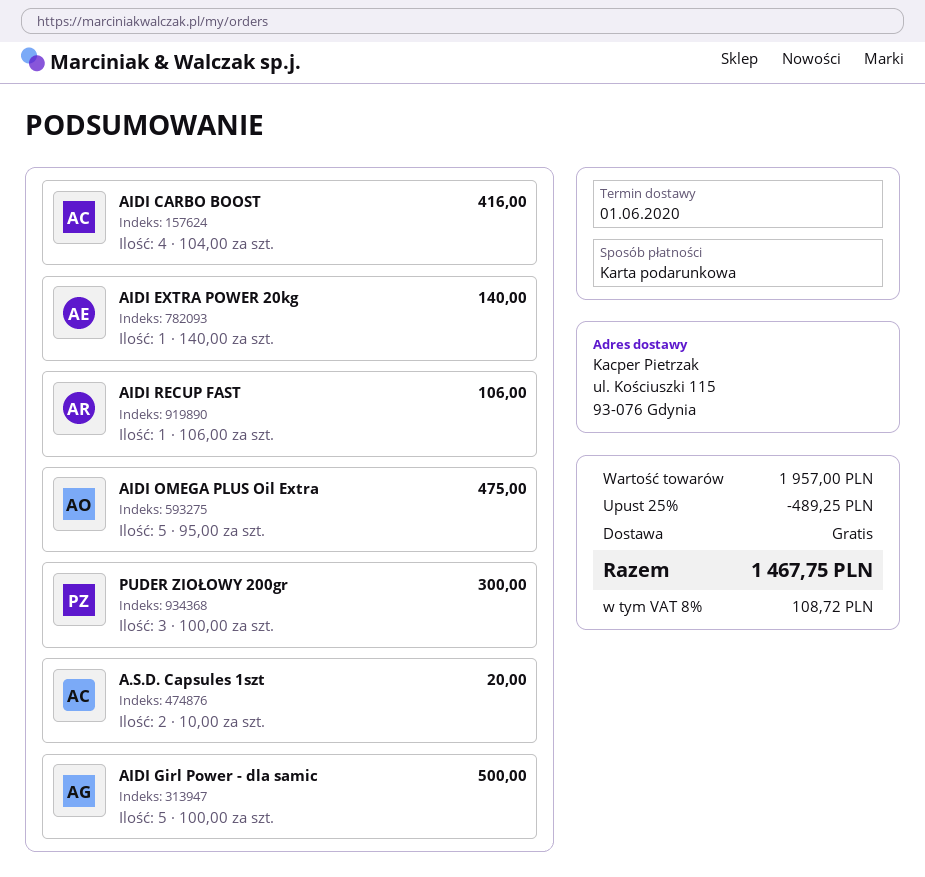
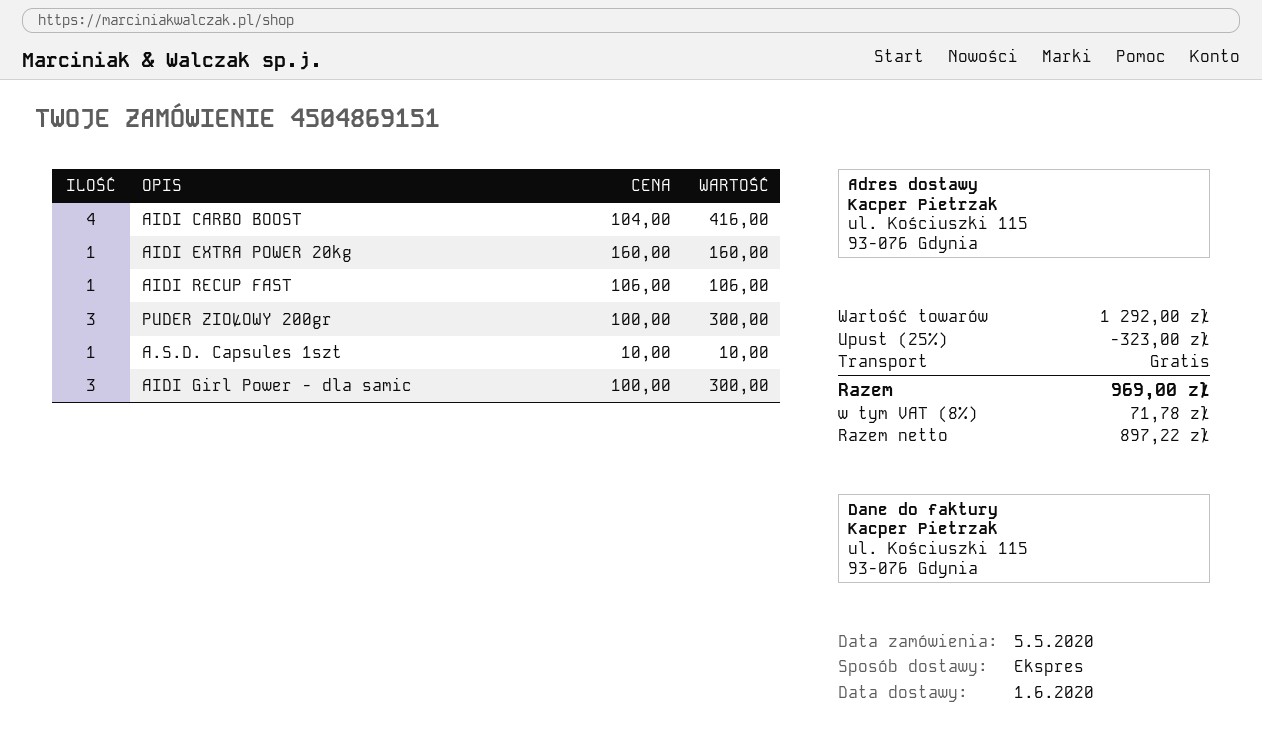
AIDI EXTRA POWER 20kg: 1 x 140.00 = 140.00 -> 1 x 160.00 = 160.00
AIDI OMEGA PLUS Oil Extra: 5 x 95.00 = 475.00 -> none
A.S.D. Capsules 1szt: 2 x 10.00 = 20.00 -> 1 x 10.00 = 10.00
AIDI Girl Power - dla samic: 5 x 100.00 = 500.00 -> 3 x 100.00 = 300.00
subtotal: 1957.00 -> 1292.00
discount: 25% = 489.25 -> 25% = 323.00
tax: 8% = 108.72 -> 8% = 71.78
total: 1467.75 -> 969.00

